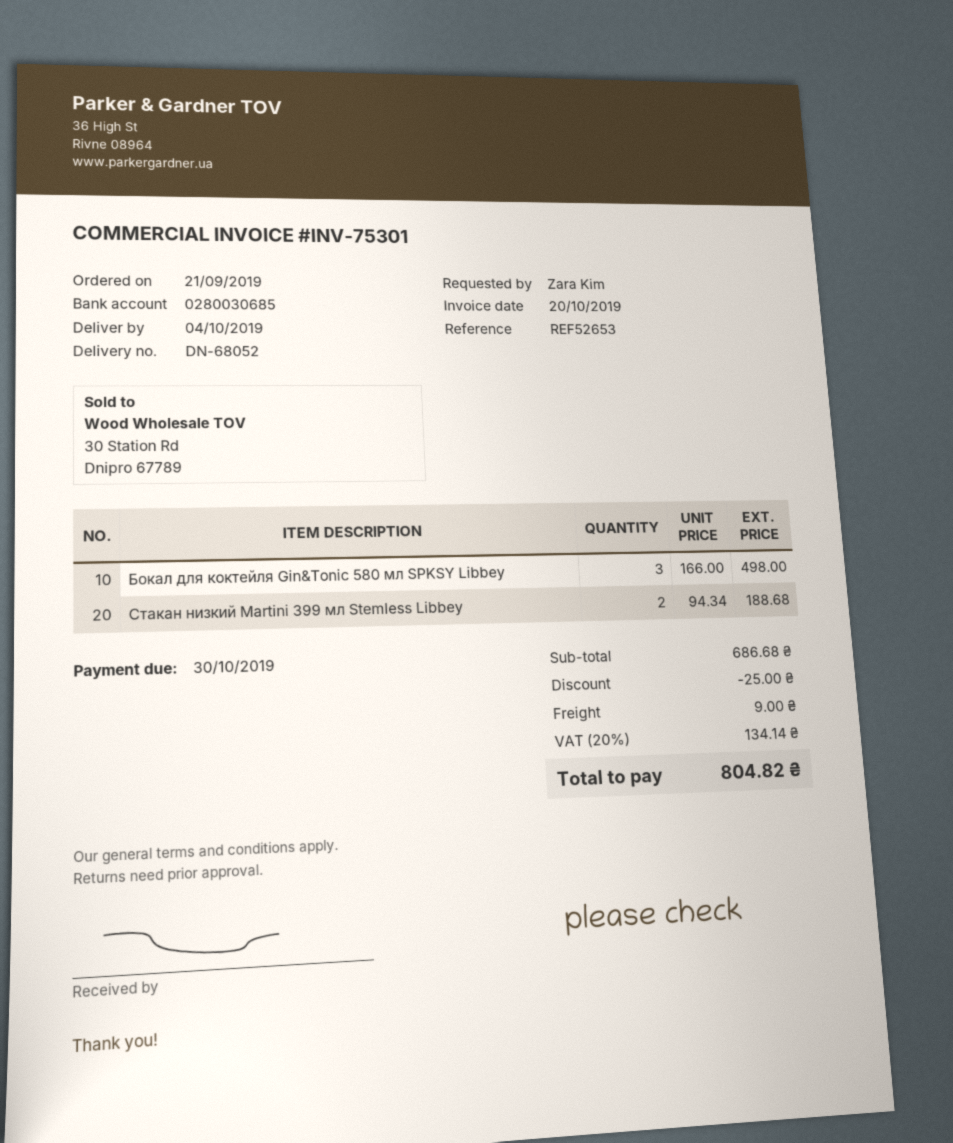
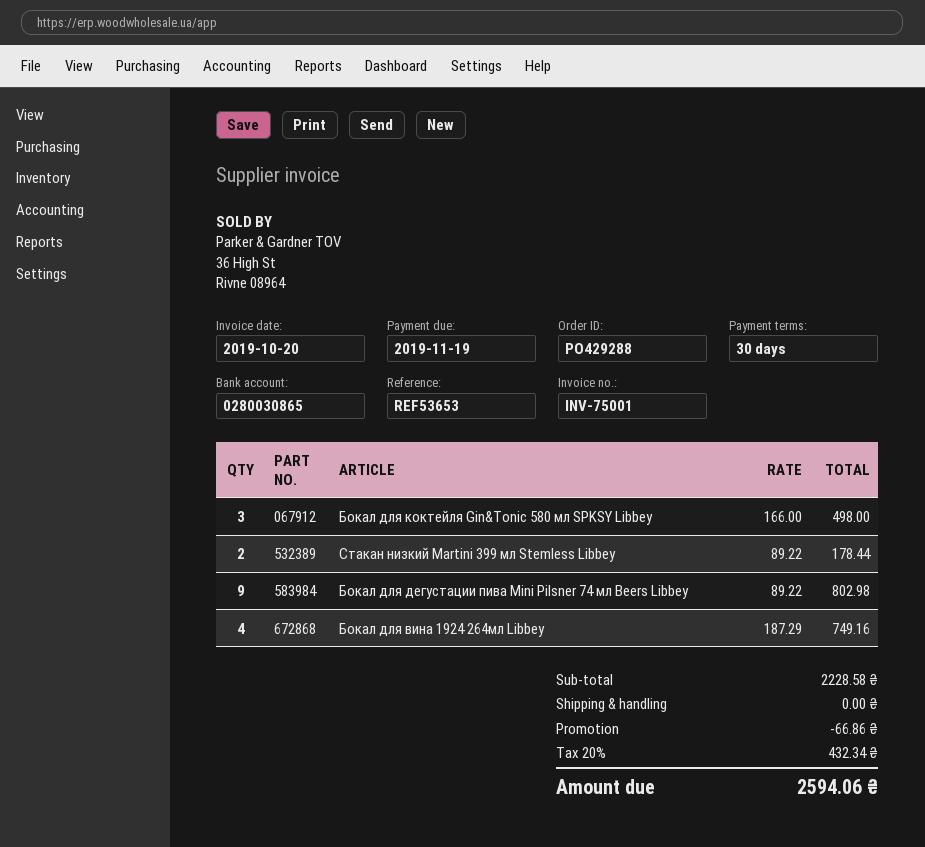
invoice number: INV-75301 -> INV-75001
due date: 2019-10-30 -> 2019-11-19
reference: REF52653 -> REF53653
bank account: 0280030685 -> 0280030865
Стакан низкий Martini 399 мл Stemless Libbey: 2 x 94.34 = 188.68 -> 2 x 89.22 = 178.44
Бокал для дегустации пива Mini Pilsner 74 мл Beers Libbey: none -> 9 x 89.22 = 802.98
Бокал для вина 1924 264мл Libbey: none -> 4 x 187.29 = 749.16
subtotal: 686.68 -> 2228.58
discount: 25.00 -> 66.86
shipping: 9.00 -> 0.00
tax: 20% = 134.14 -> 20% = 432.34
total: 804.82 -> 2594.06

